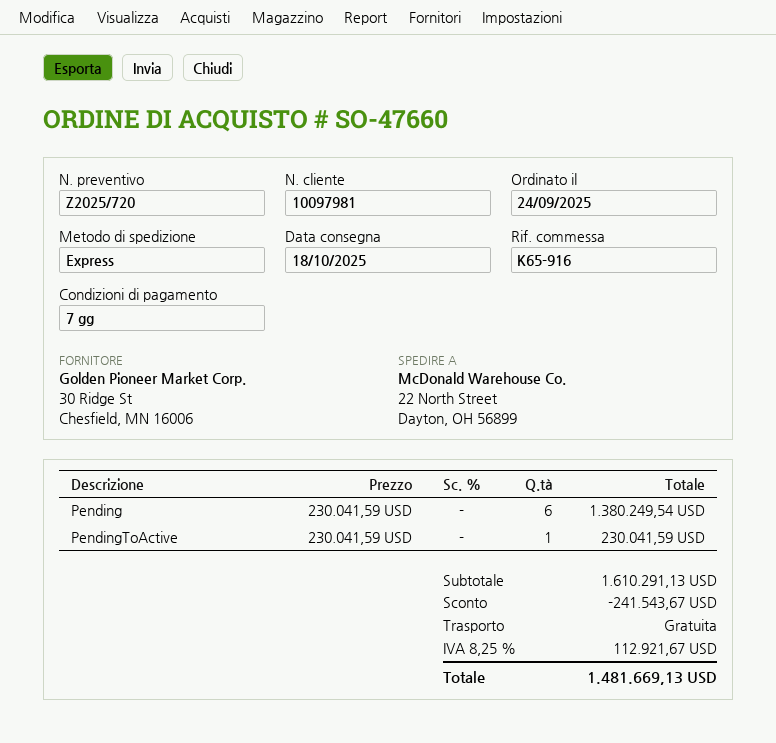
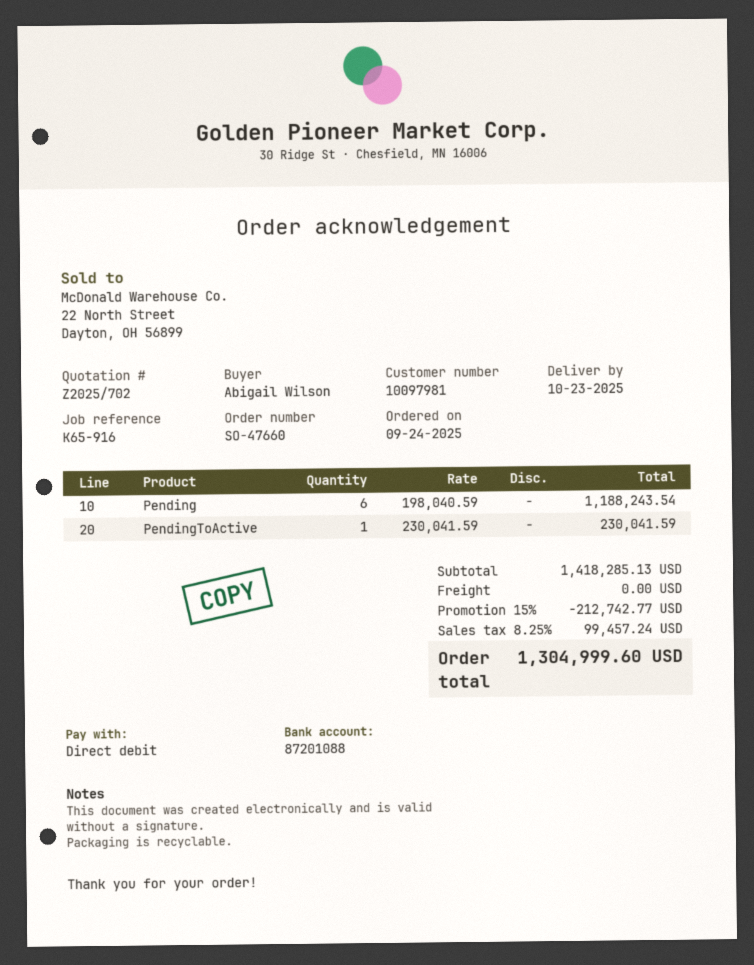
quote number: Z2025/720 -> Z2025/702
delivery date: 2025-10-18 -> 2025-10-23
Pending: 6 x 230041.59 = 1380249.54 -> 6 x 198040.59 = 1188243.54
subtotal: 1610291.13 -> 1418285.13
discount: 241543.67 -> 212742.77
tax: 8.25% = 112921.67 -> 8.25% = 99457.24
total: 1481669.13 -> 1304999.60

